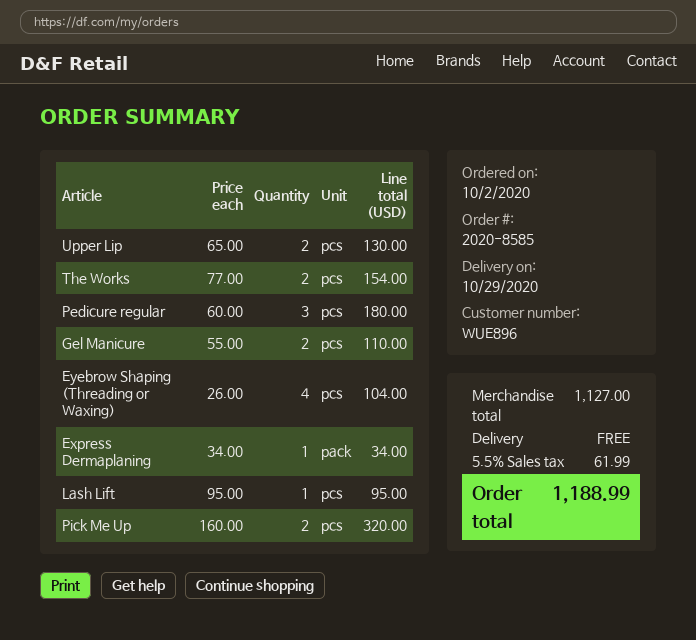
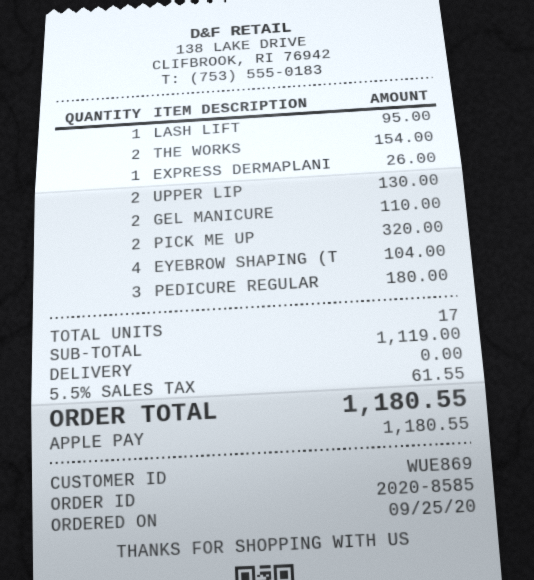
order date: 2020-10-02 -> 2020-09-25
customer number: WUE896 -> WUE869
Express Dermaplaning: 1 for 34.00 -> 1 for 26.00
subtotal: 1127.00 -> 1119.00
tax: 5.5% = 61.99 -> 5.5% = 61.55
total: 1188.99 -> 1180.55

